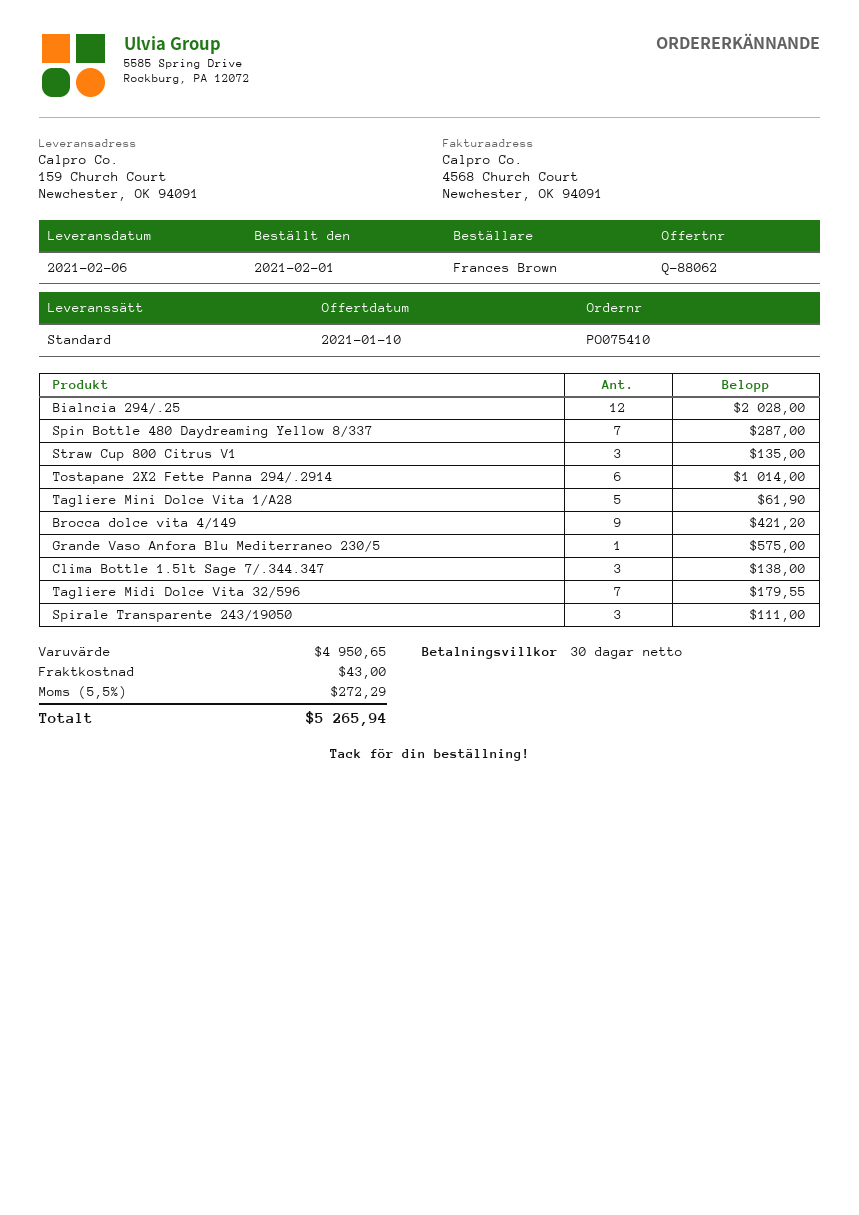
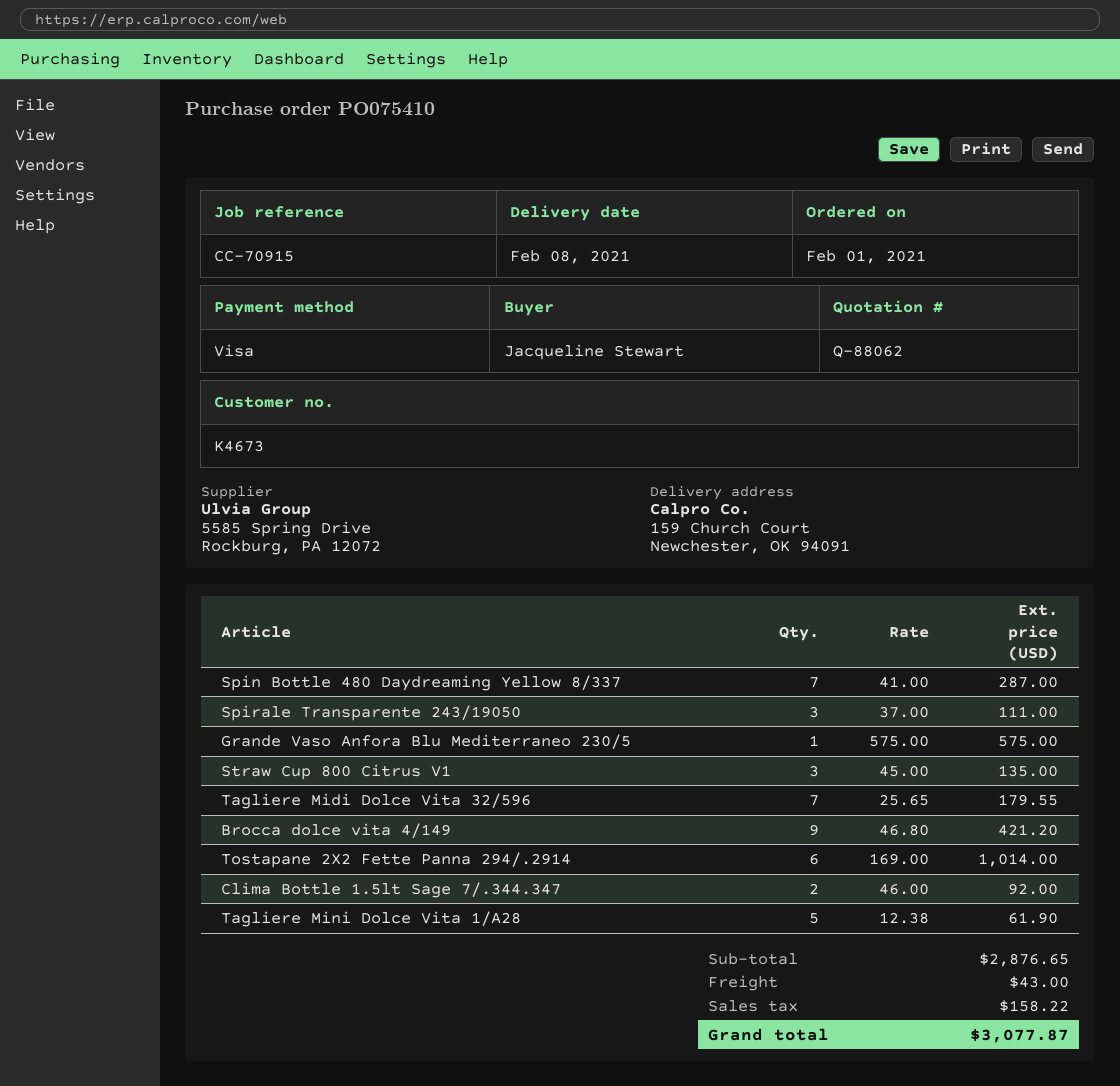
delivery date: 2021-02-06 -> 2021-02-08
ordered by: Frances Brown -> Jacqueline Stewart
Bialncia 294/.25: 12 for 2028.00 -> none
Clima Bottle 1.5lt Sage 7/.344.347: 3 for 138.00 -> 2 for 92.00
subtotal: 4950.65 -> 2876.65
tax: 272.29 -> 158.22
total: 5265.94 -> 3077.87

